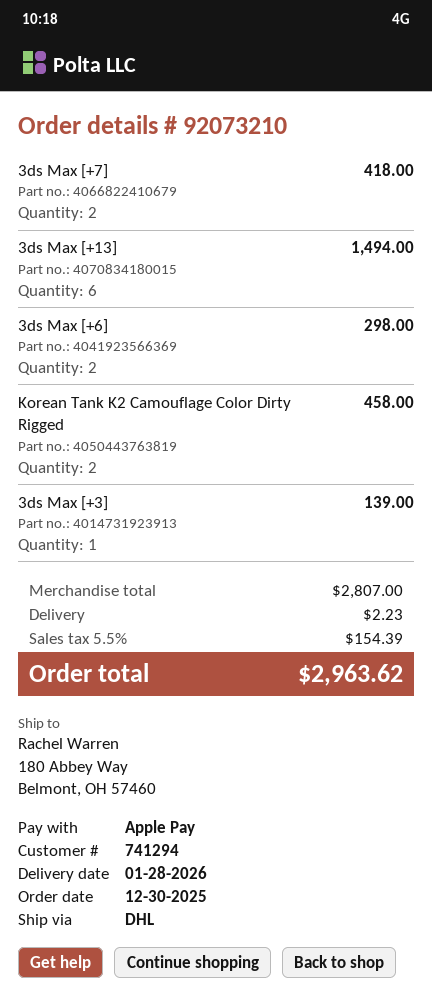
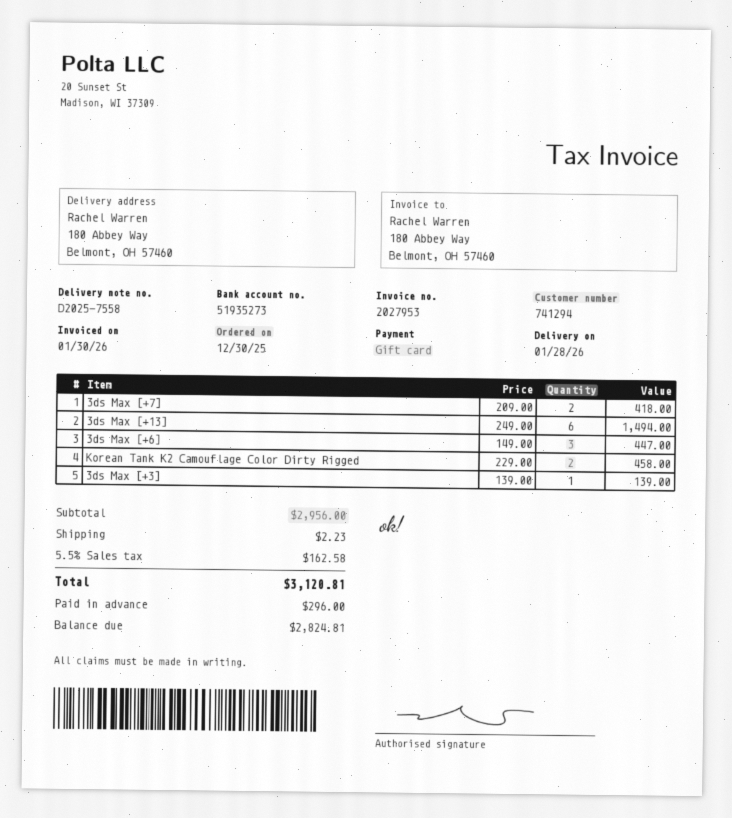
payment method: Apple Pay -> gift card
3ds Max [+6]: 2 for 298.00 -> 3 for 447.00
subtotal: 2807.00 -> 2956.00
tax: 5.5% = 154.39 -> 5.5% = 162.58
total: 2963.62 -> 3120.81

